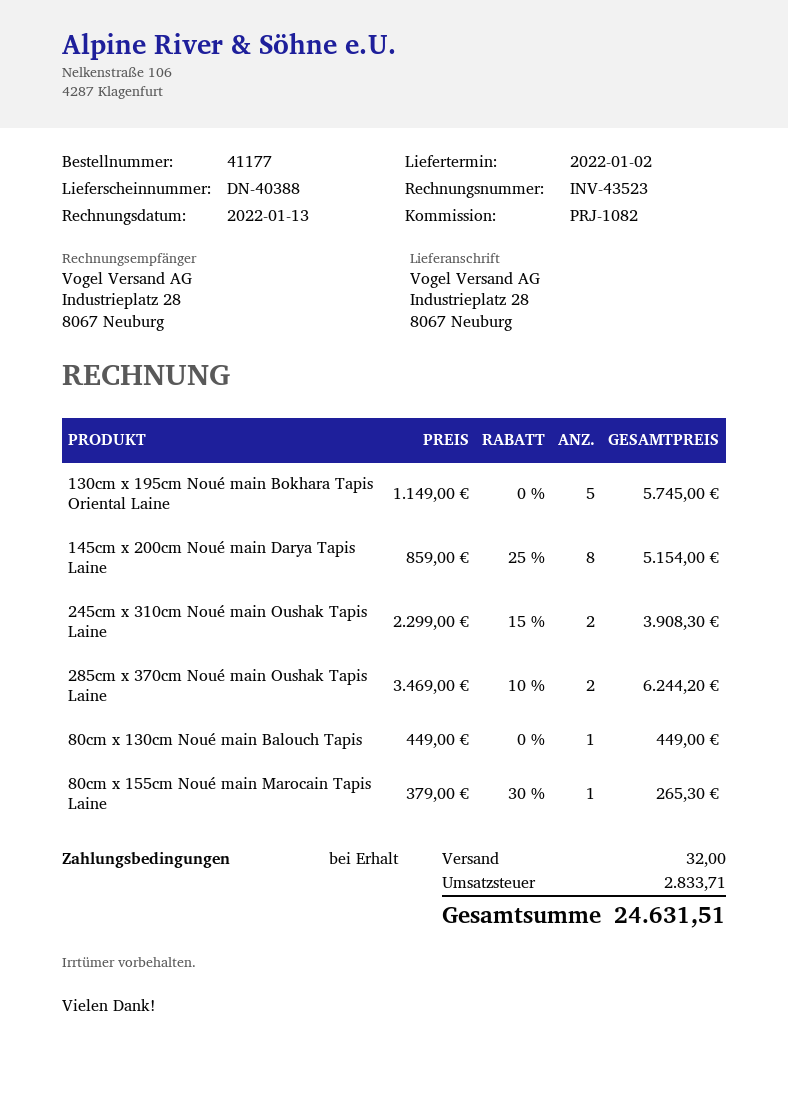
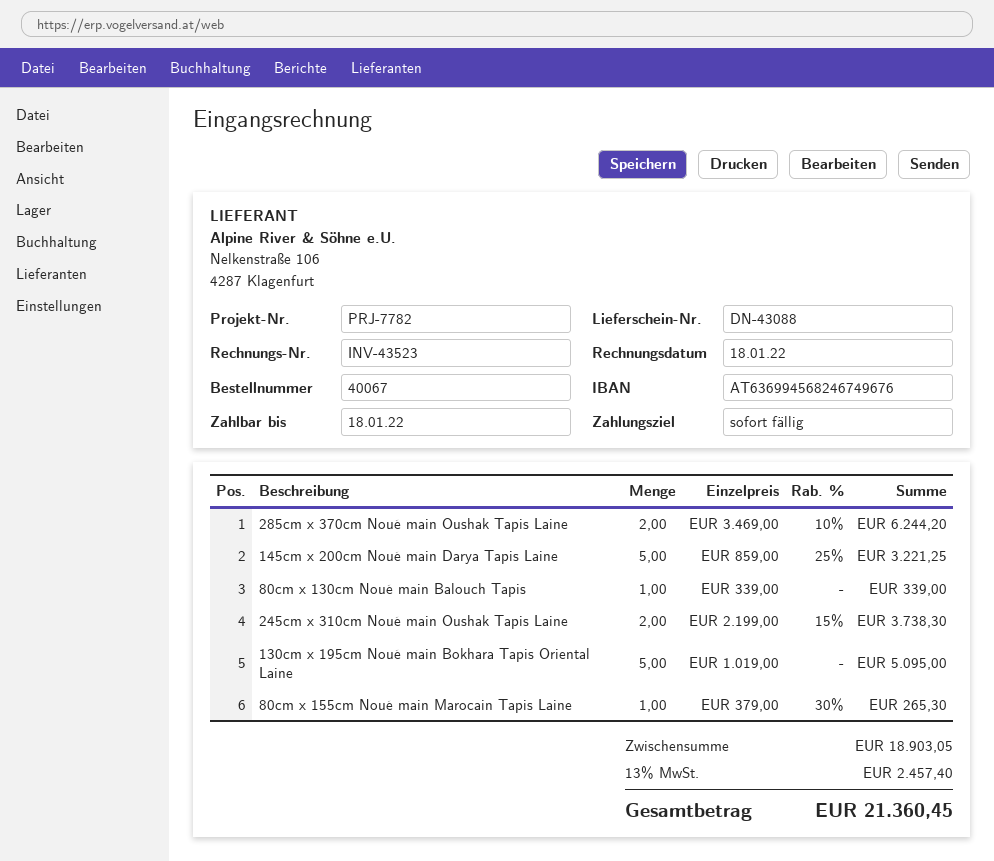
order number: 41177 -> 40067
delivery note number: DN-40388 -> DN-43088
invoice date: 2022-01-13 -> 2022-01-18
reference: PRJ-1082 -> PRJ-7782
130cm x 195cm Noué main Bokhara Tapis Oriental Laine: 5 x 1149.00 = 5745.00 -> 5 x 1019.00 = 5095.00
145cm x 200cm Noué main Darya Tapis Laine: 8 x 859.00 - 25% = 5154.00 -> 5 x 859.00 - 25% = 3221.25
245cm x 310cm Noué main Oushak Tapis Laine: 2 x 2299.00 - 15% = 3908.30 -> 2 x 2199.00 - 15% = 3738.30
80cm x 130cm Noué main Balouch Tapis: 1 x 449.00 = 449.00 -> 1 x 339.00 = 339.00
shipping: 32.00 -> none
tax: 2833.71 -> 2457.40
total: 24631.51 -> 21360.45

